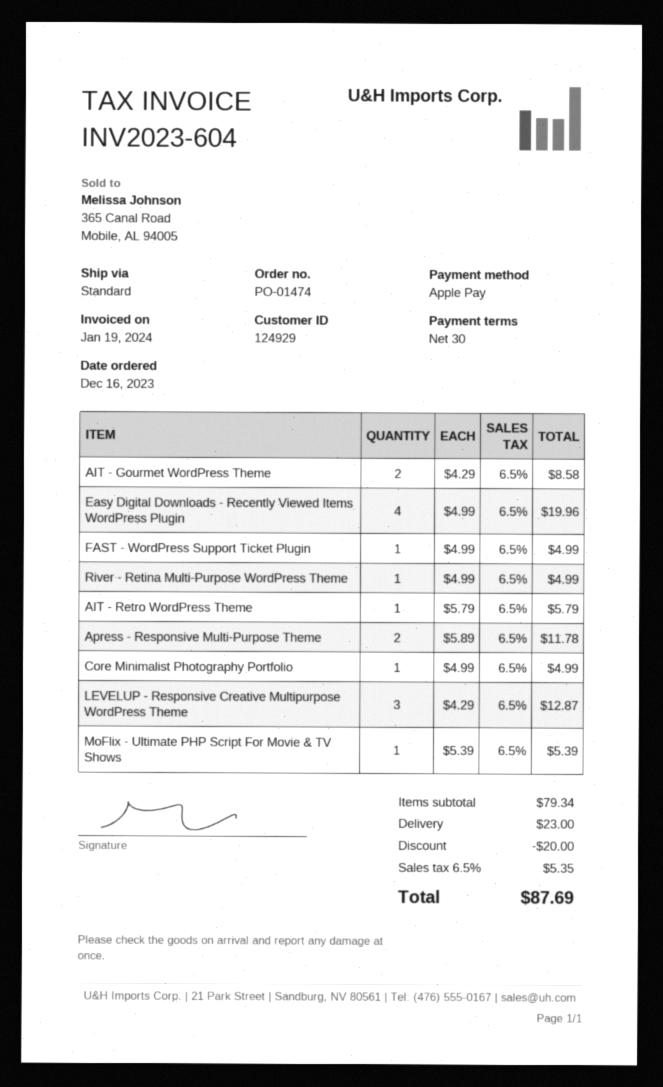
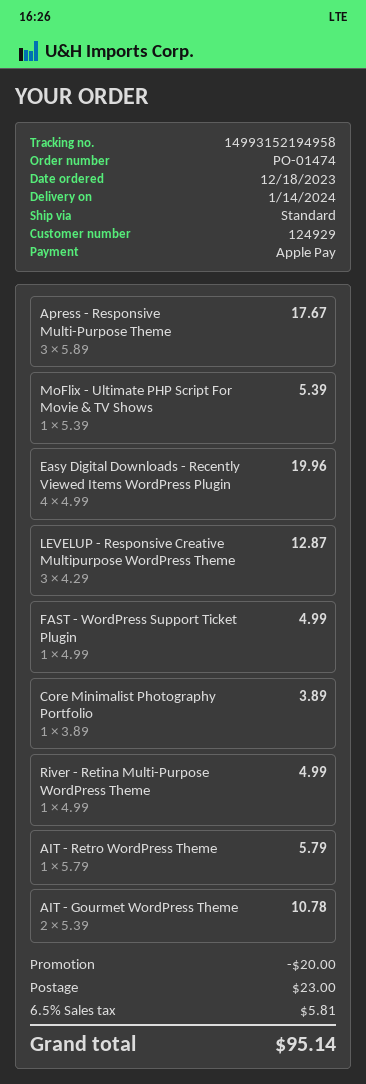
order date: 2023-12-16 -> 2023-12-18
AIT - Gourmet WordPress Theme: 2 x 4.29 = 8.58 -> 2 x 5.39 = 10.78
Apress - Responsive Multi-Purpose Theme: 2 x 5.89 = 11.78 -> 3 x 5.89 = 17.67
Core Minimalist Photography Portfolio: 1 x 4.99 = 4.99 -> 1 x 3.89 = 3.89
tax: 6.5% = 5.35 -> 6.5% = 5.81
total: 87.69 -> 95.14

